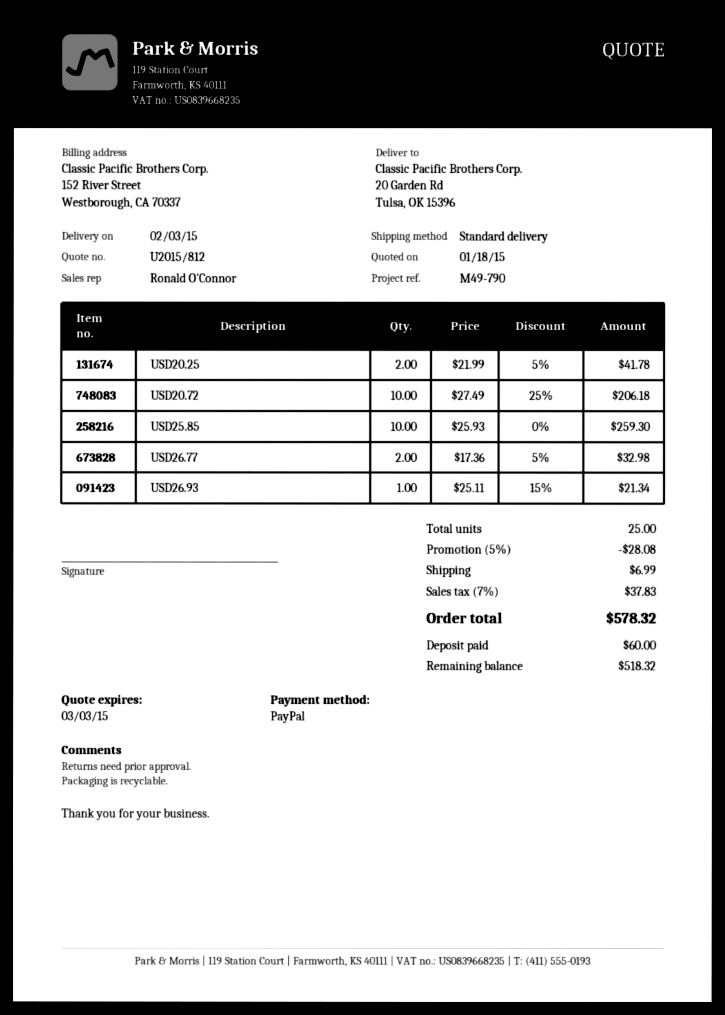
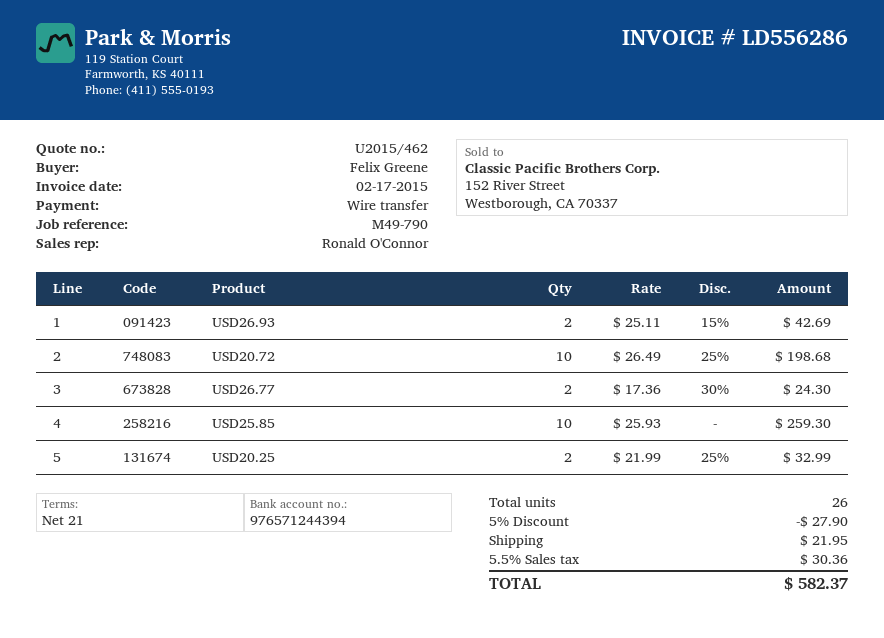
quote number: U2015/812 -> U2015/462
payment method: PayPal -> bank transfer
USD20.25: 2 x 21.99 - 5% = 41.78 -> 2 x 21.99 - 25% = 32.99
USD20.72: 10 x 27.49 - 25% = 206.18 -> 10 x 26.49 - 25% = 198.68
USD26.77: 2 x 17.36 - 5% = 32.98 -> 2 x 17.36 - 30% = 24.30
USD26.93: 1 x 25.11 - 15% = 21.34 -> 2 x 25.11 - 15% = 42.69
total quantity: 25 -> 26
discount: 5% = 28.08 -> 5% = 27.90
shipping: 6.99 -> 21.95
tax: 7% = 37.83 -> 5.5% = 30.36
total: 578.32 -> 582.37

